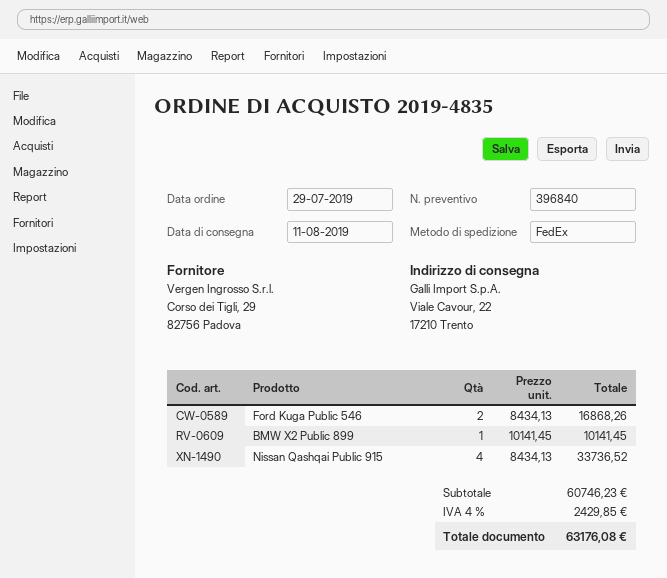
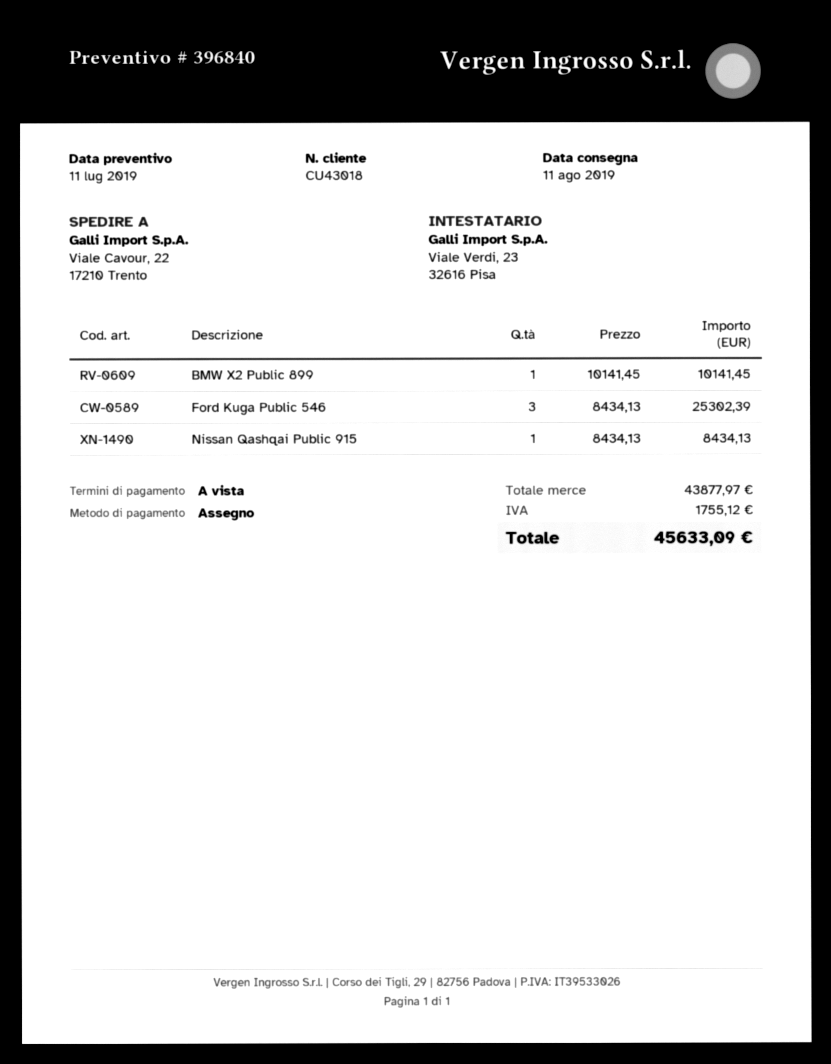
Ford Kuga Public 546: 2 x 8434.13 = 16868.26 -> 3 x 8434.13 = 25302.39
Nissan Qashqai Public 915: 4 x 8434.13 = 33736.52 -> 1 x 8434.13 = 8434.13
subtotal: 60746.23 -> 43877.97
tax: 2429.85 -> 1755.12
total: 63176.08 -> 45633.09

